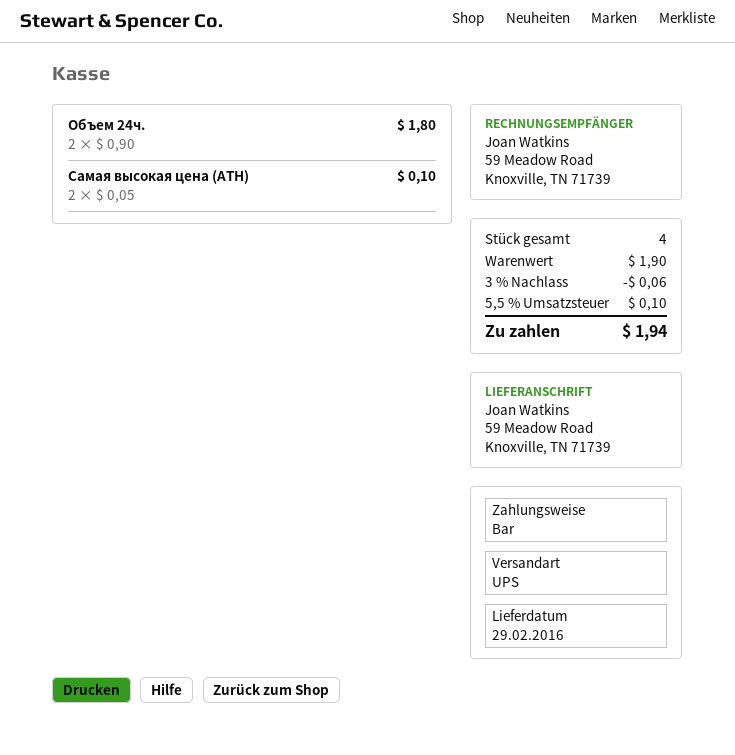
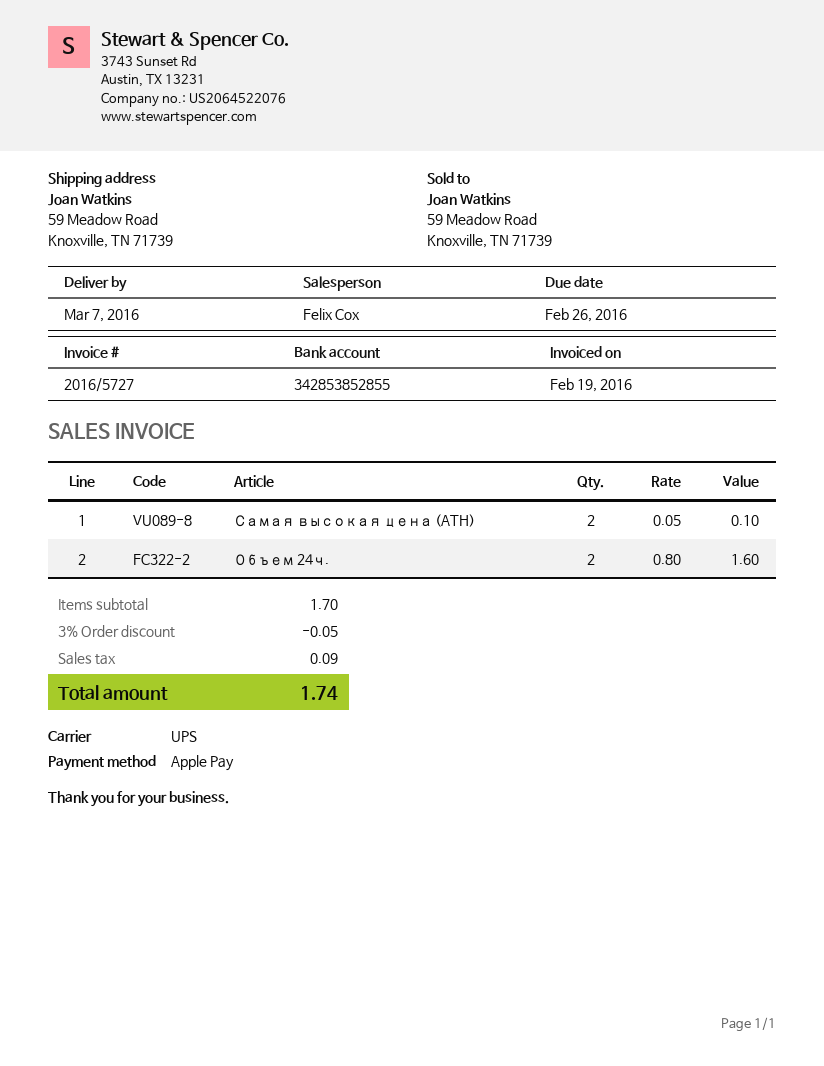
delivery date: 2016-02-29 -> 2016-03-07
payment method: cash -> Apple Pay
Объем 24ч.: 2 x 0.90 = 1.80 -> 2 x 0.80 = 1.60
subtotal: 1.90 -> 1.70
discount: 3% = 0.06 -> 3% = 0.05
tax: 0.10 -> 0.09
total: 1.94 -> 1.74

